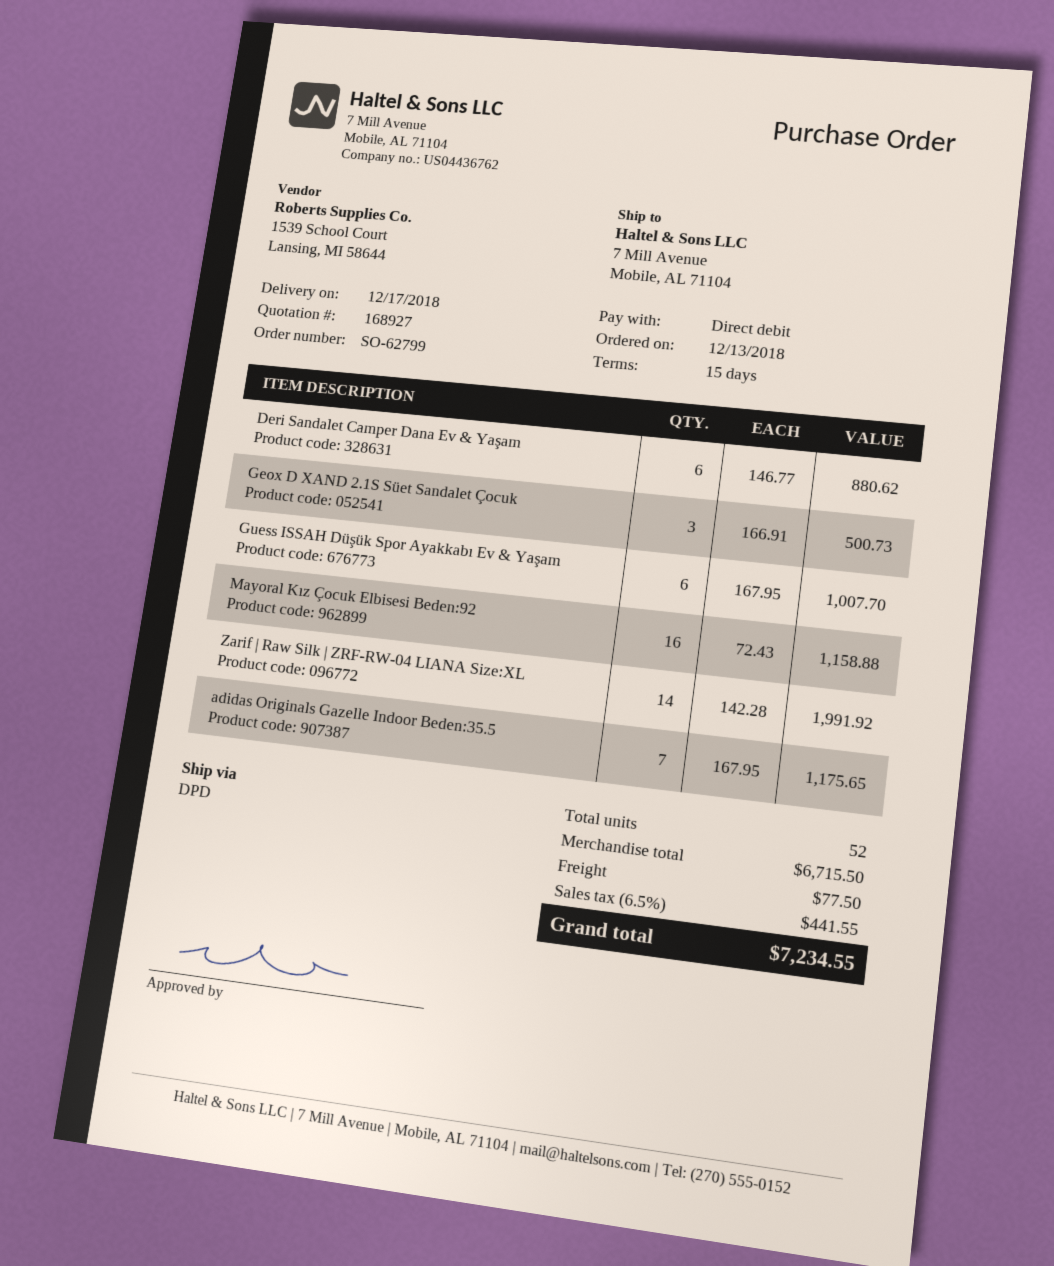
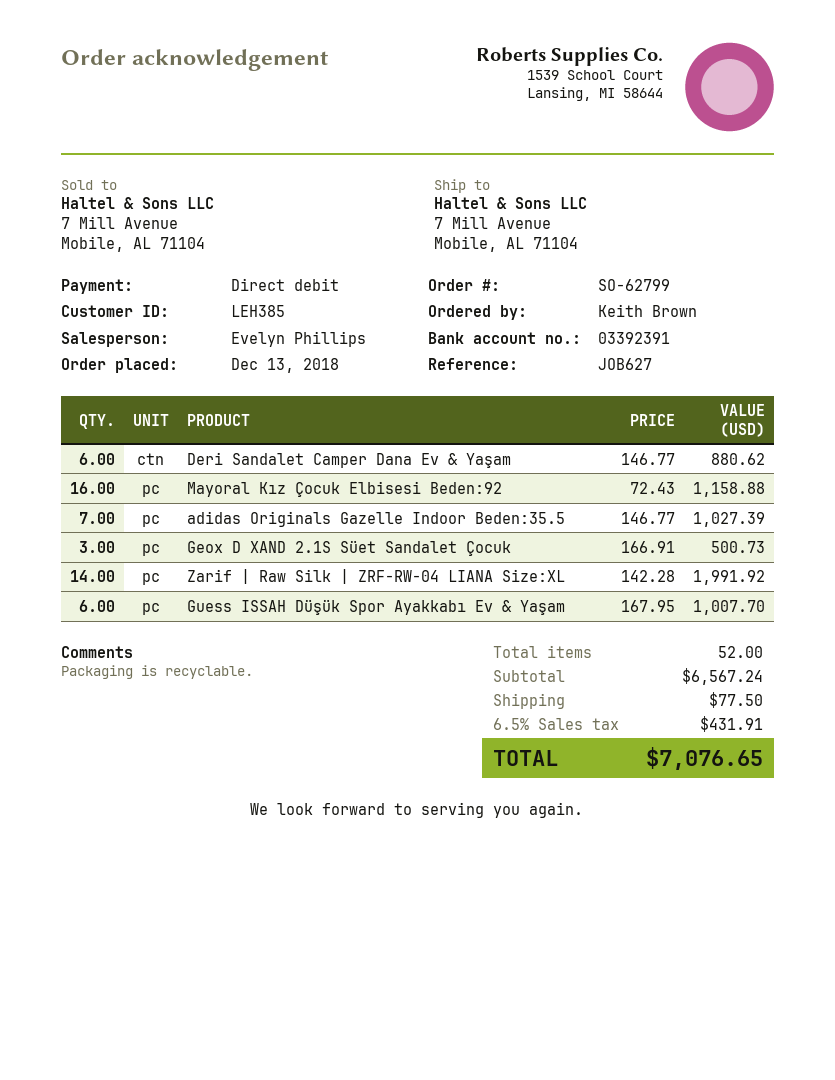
adidas Originals Gazelle Indoor Beden:35.5: 7 x 167.95 = 1175.65 -> 7 x 146.77 = 1027.39
subtotal: 6715.50 -> 6567.24
tax: 6.5% = 441.55 -> 6.5% = 431.91
total: 7234.55 -> 7076.65

